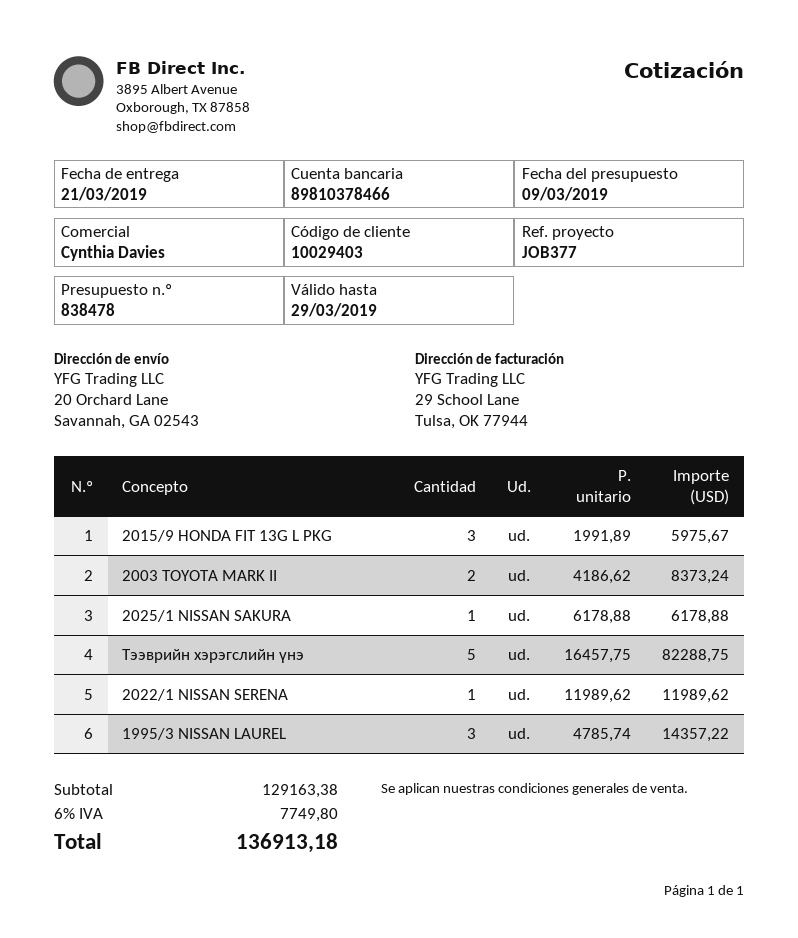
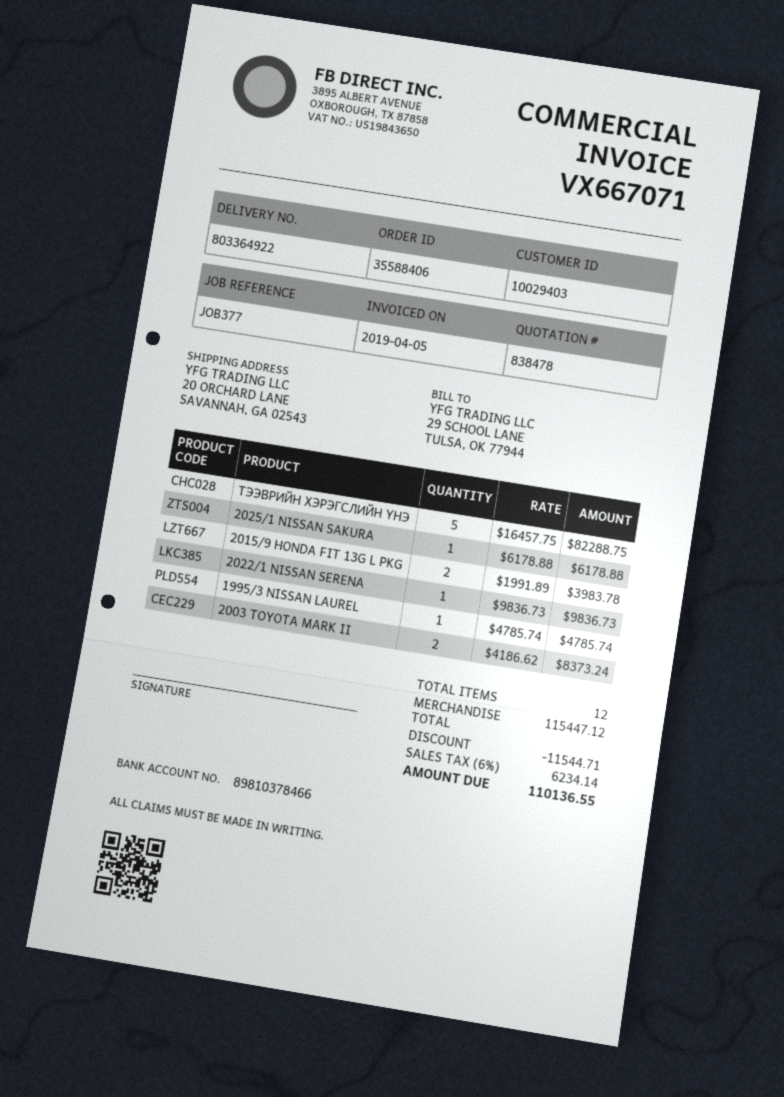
2015/9 HONDA FIT 13G L PKG: 3 x 1991.89 = 5975.67 -> 2 x 1991.89 = 3983.78
2022/1 NISSAN SERENA: 1 x 11989.62 = 11989.62 -> 1 x 9836.73 = 9836.73
1995/3 NISSAN LAUREL: 3 x 4785.74 = 14357.22 -> 1 x 4785.74 = 4785.74
subtotal: 129163.38 -> 115447.12
discount: none -> 11544.71
tax: 6% = 7749.80 -> 6% = 6234.14
total: 136913.18 -> 110136.55

